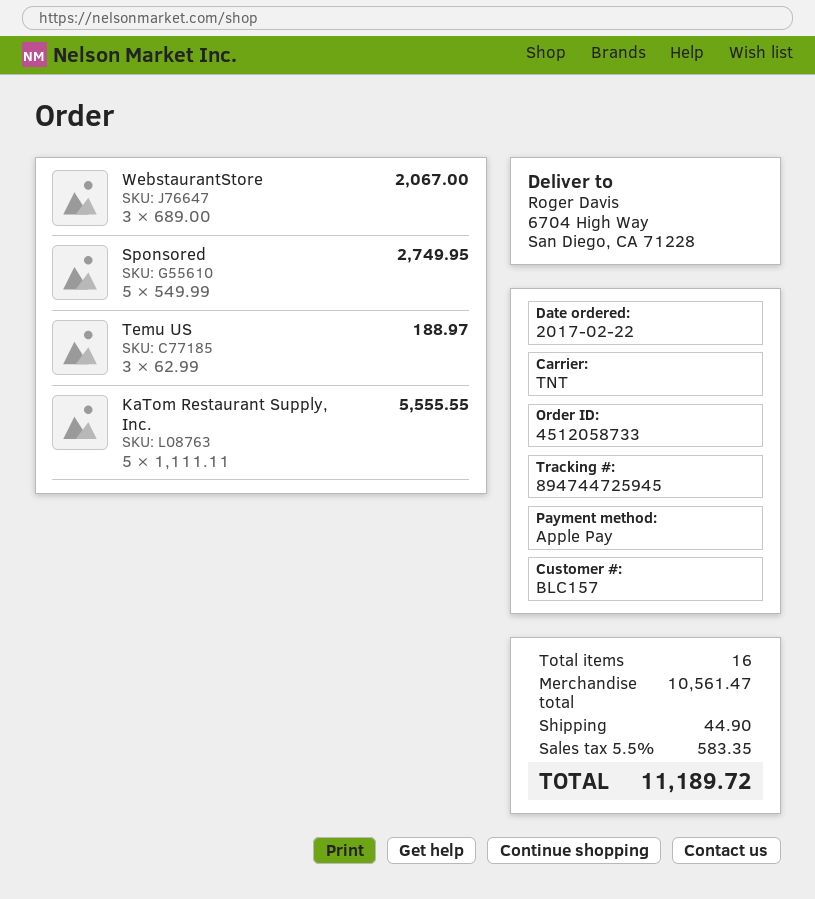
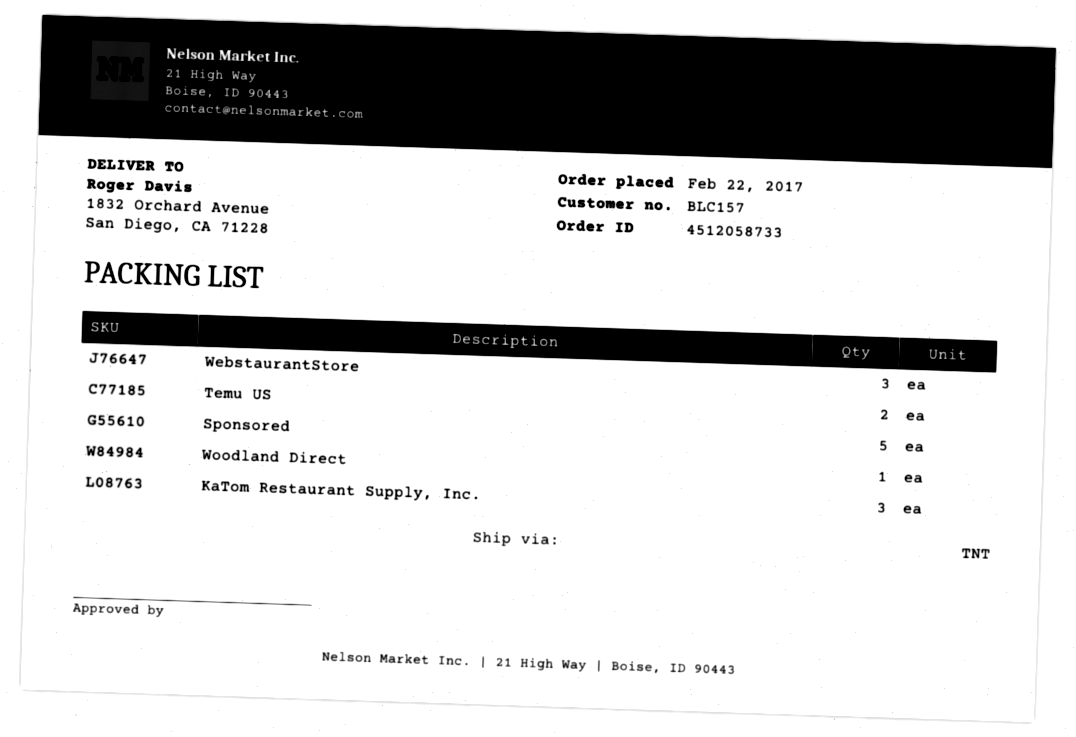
ship to: 6704 High Way, San Diego, CA 71228 -> 1832 Orchard Avenue, San Diego, CA 71228
Temu US: 3 -> 2
KaTom Restaurant Supply, Inc.: 5 -> 3
Woodland Direct: none -> 1

